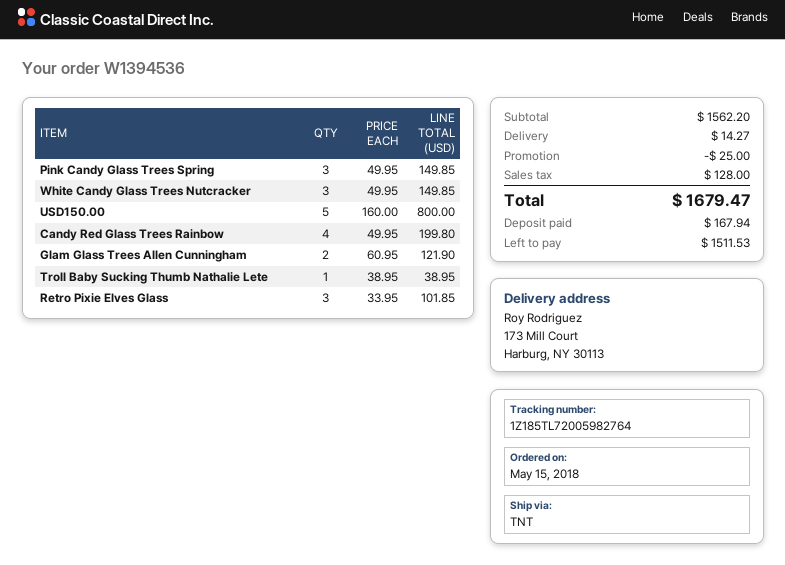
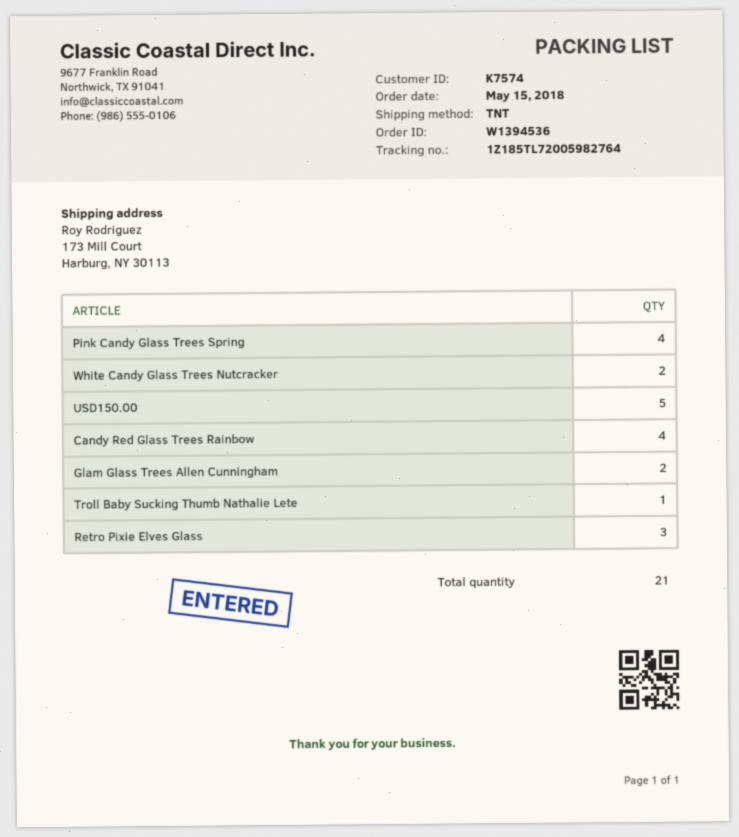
Pink Candy Glass Trees Spring: 3 -> 4
White Candy Glass Trees Nutcracker: 3 -> 2

